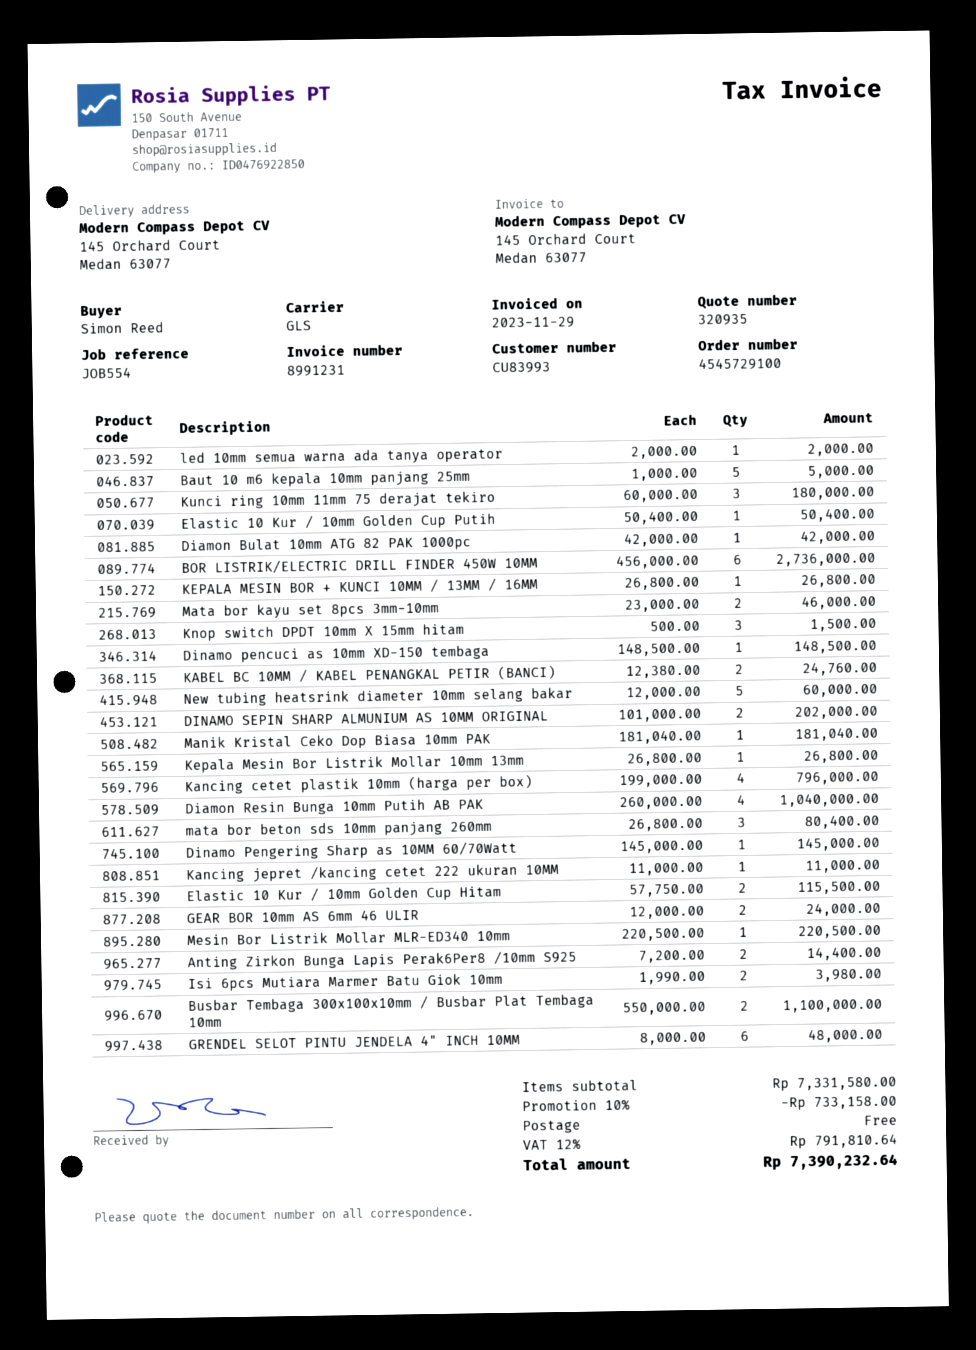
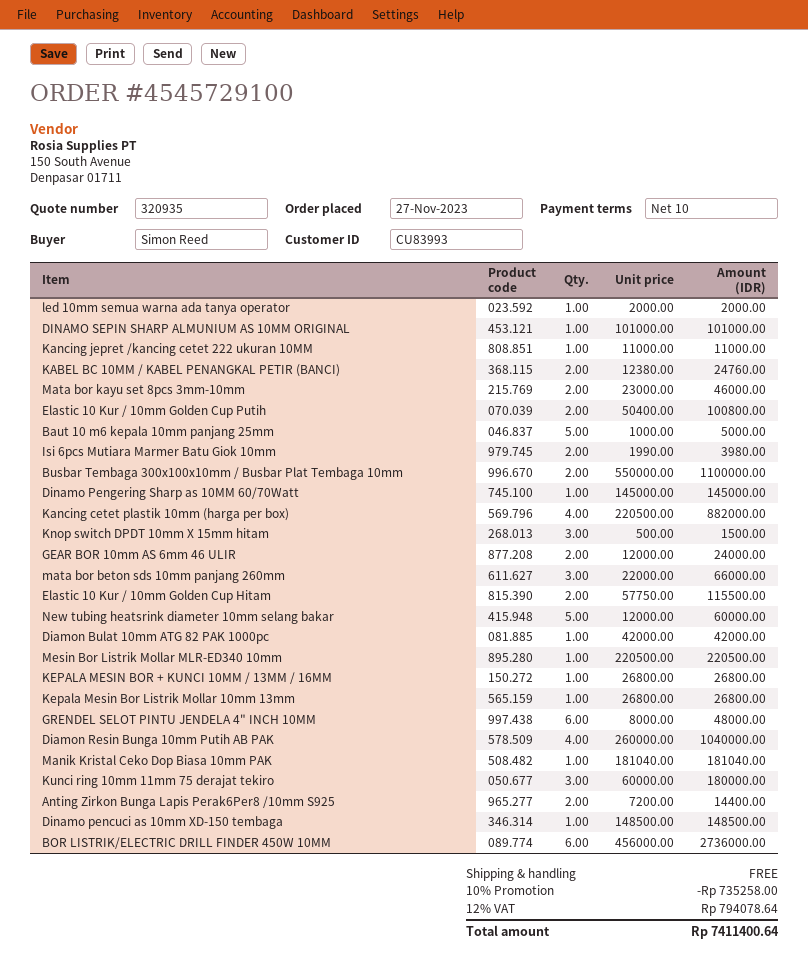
Elastic 10 Kur / 10mm Golden Cup Putih: 1 x 50400.00 = 50400.00 -> 2 x 50400.00 = 100800.00
DINAMO SEPIN SHARP ALMUNIUM AS 10MM ORIGINAL: 2 x 101000.00 = 202000.00 -> 1 x 101000.00 = 101000.00
Kancing cetet plastik 10mm (harga per box): 4 x 199000.00 = 796000.00 -> 4 x 220500.00 = 882000.00
mata bor beton sds 10mm panjang 260mm: 3 x 26800.00 = 80400.00 -> 3 x 22000.00 = 66000.00
discount: 10% = 733158.00 -> 10% = 735258.00
tax: 12% = 791810.64 -> 12% = 794078.64
total: 7390232.64 -> 7411400.64

